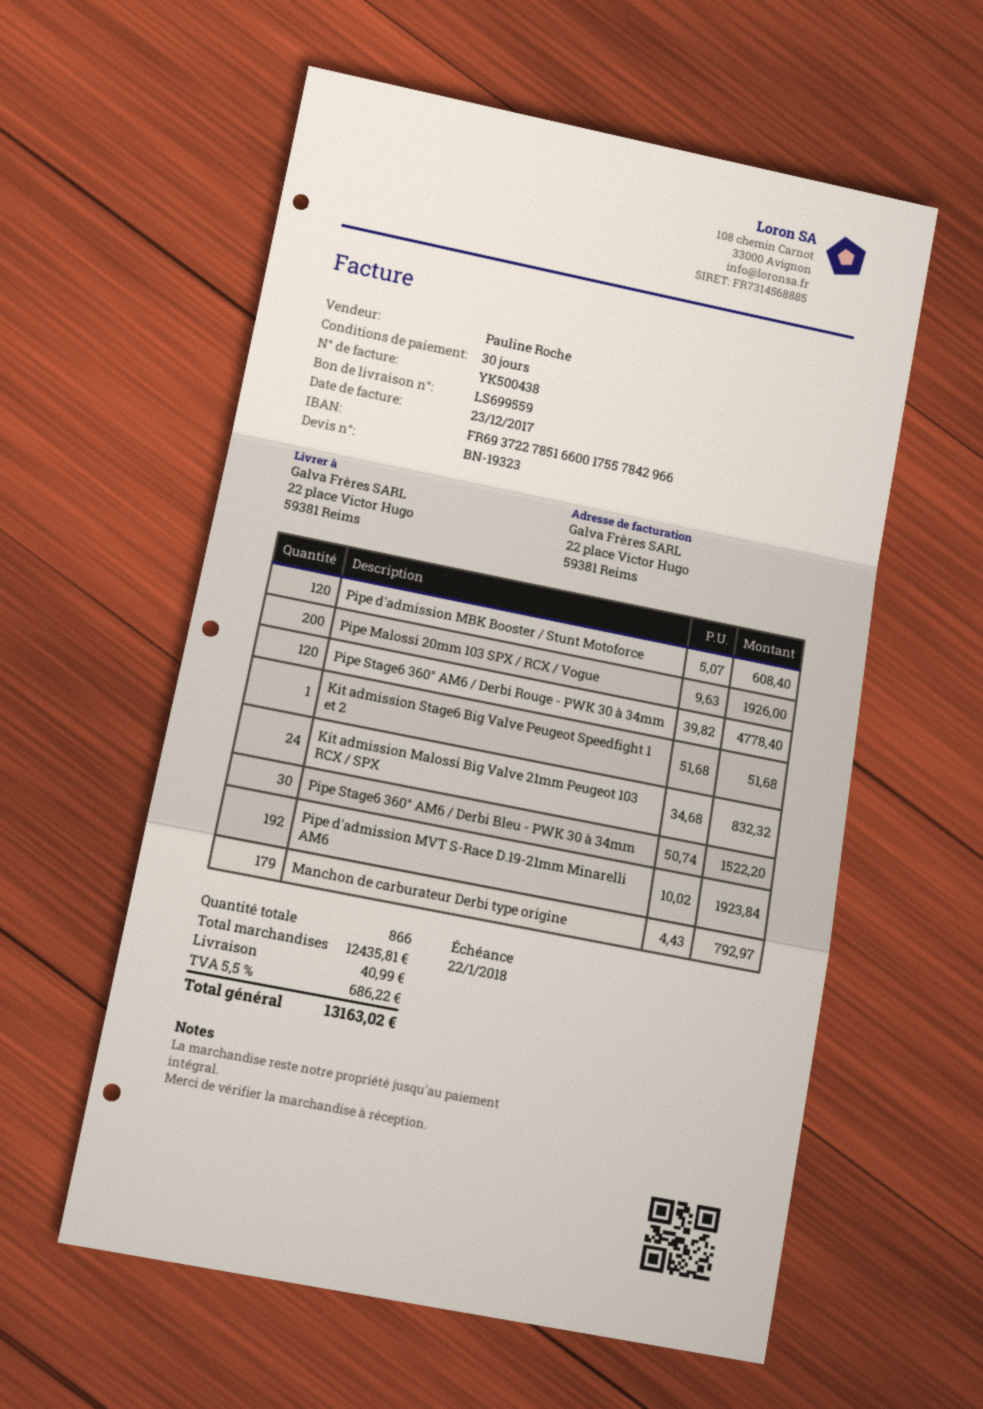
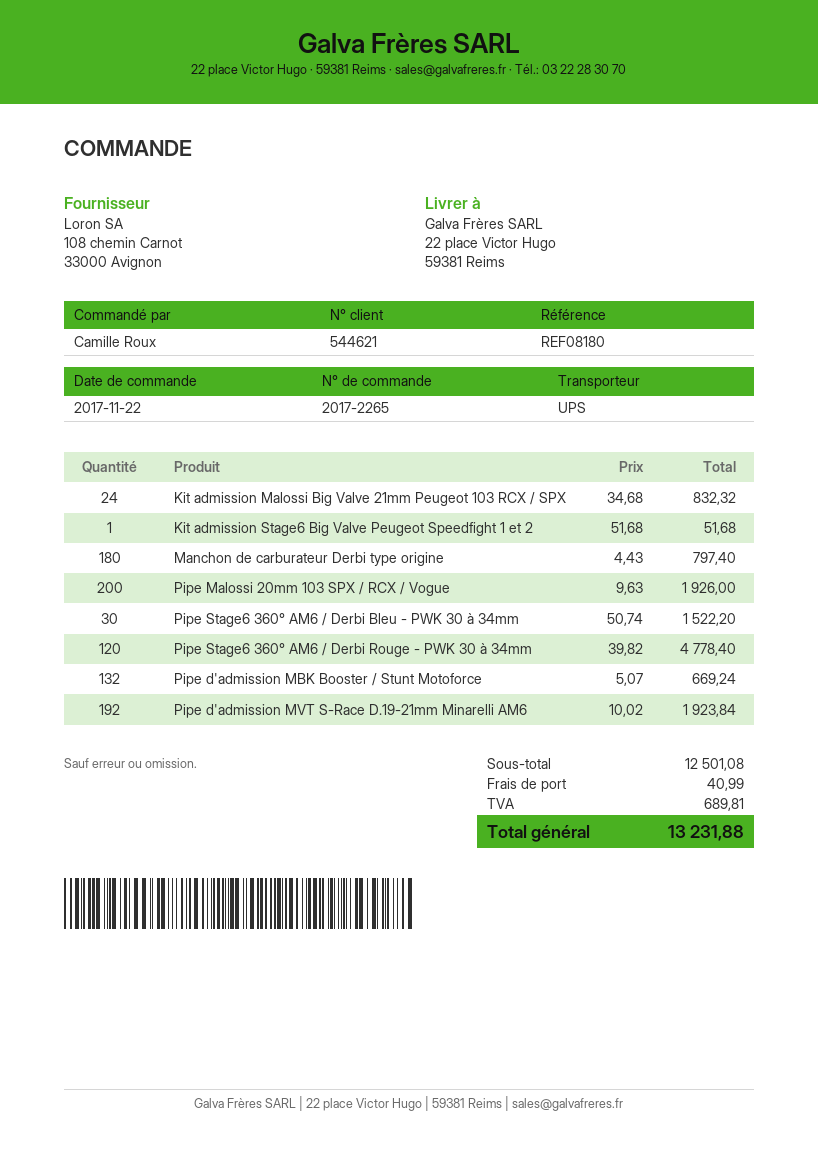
Pipe d'admission MBK Booster / Stunt Motoforce: 120 x 5.07 = 608.40 -> 132 x 5.07 = 669.24
Manchon de carburateur Derbi type origine: 179 x 4.43 = 792.97 -> 180 x 4.43 = 797.40
subtotal: 12435.81 -> 12501.08
tax: 686.22 -> 689.81
total: 13163.02 -> 13231.88

